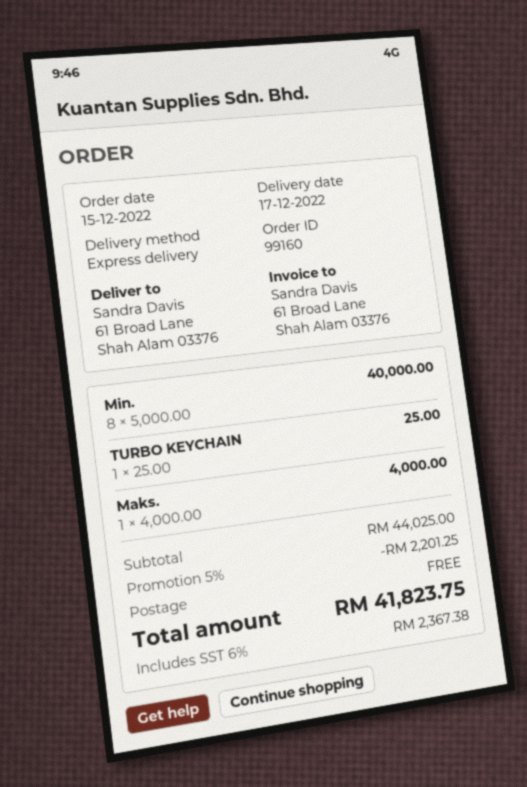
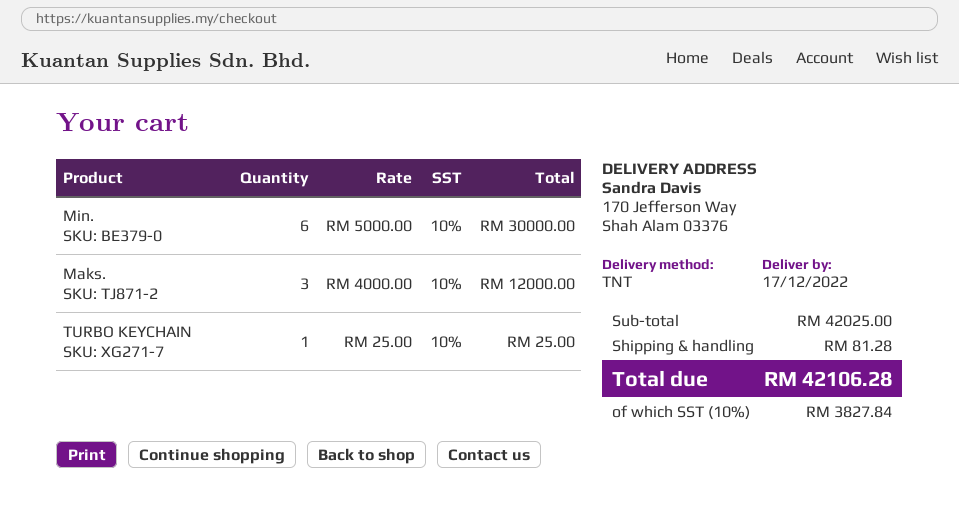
shipping method: express -> TNT
ship to: 61 Broad Lane, Shah Alam 03376 -> 170 Jefferson Way, Shah Alam 03376
Min.: 8 x 5000.00 = 40000.00 -> 6 x 5000.00 = 30000.00
Maks.: 1 x 4000.00 = 4000.00 -> 3 x 4000.00 = 12000.00
subtotal: 44025.00 -> 42025.00
discount: 5% = 2201.25 -> none
shipping: 0.00 -> 81.28
tax: 6% = 2367.38 -> 10% = 3827.84
total: 41823.75 -> 42106.28

